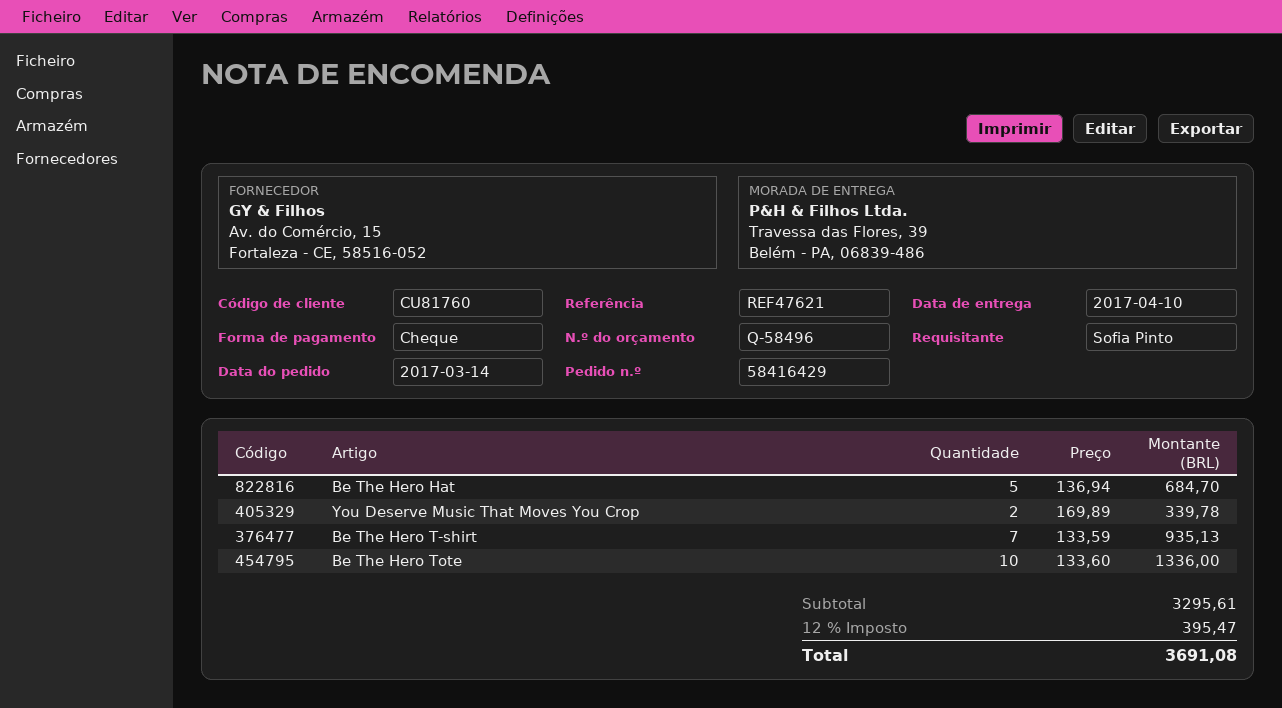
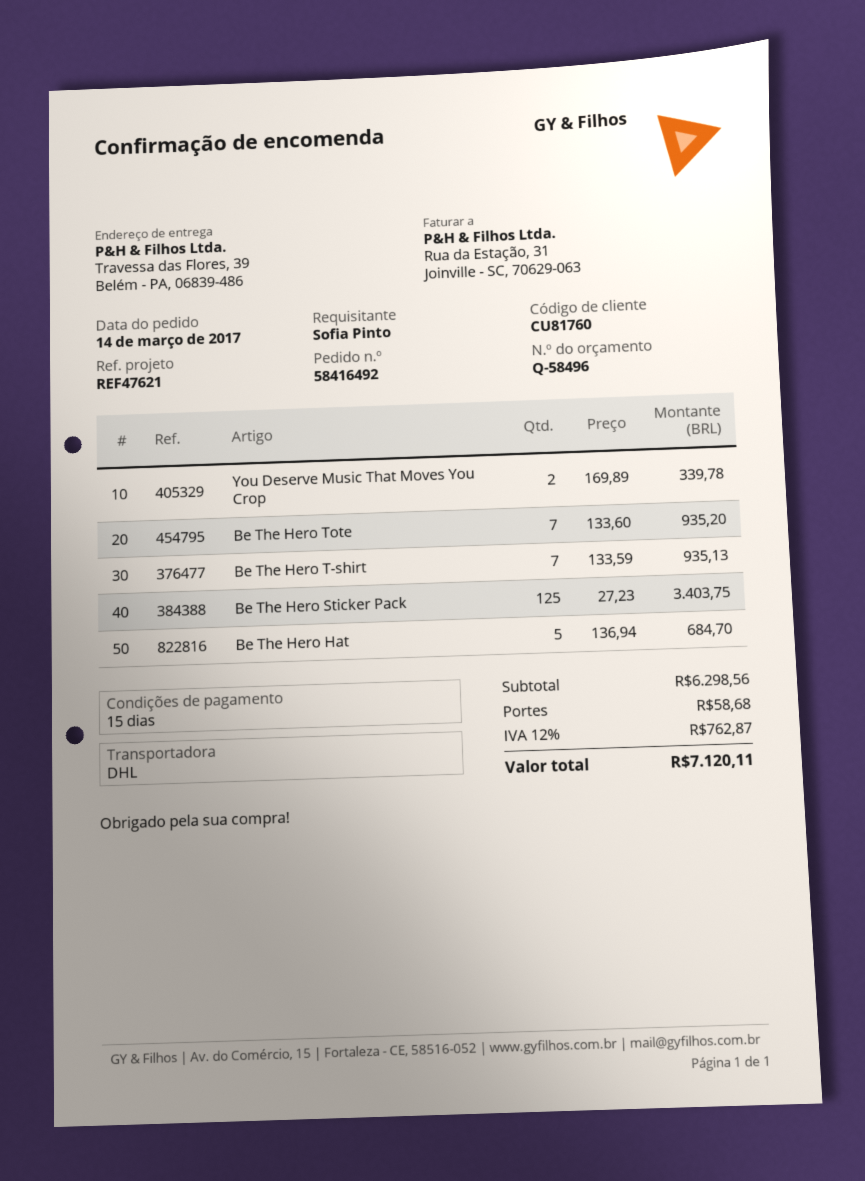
order number: 58416429 -> 58416492
Be The Hero Tote: 10 x 133.60 = 1336.00 -> 7 x 133.60 = 935.20
Be The Hero Sticker Pack: none -> 125 x 27.23 = 3403.75
subtotal: 3295.61 -> 6298.56
shipping: none -> 58.68
tax: 12% = 395.47 -> 12% = 762.87
total: 3691.08 -> 7120.11

